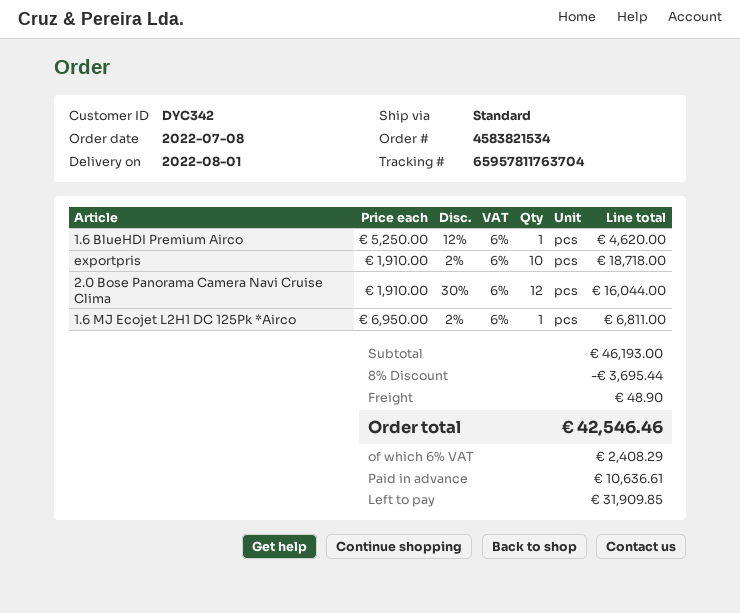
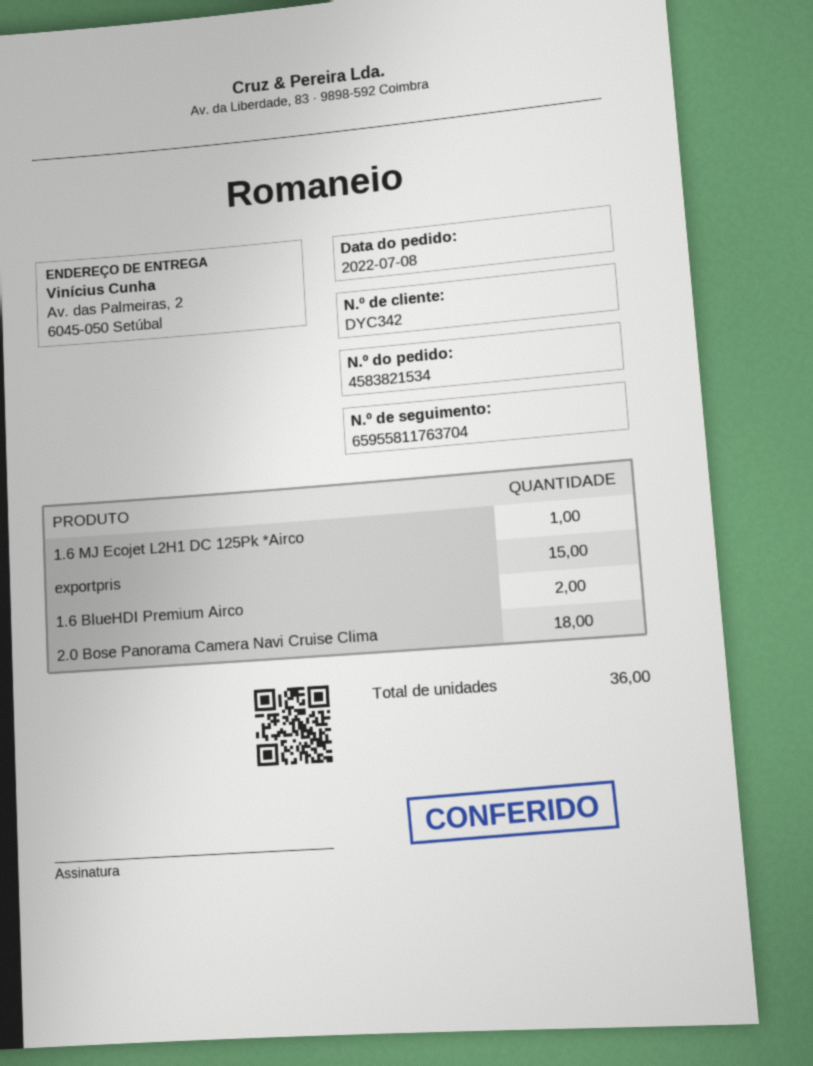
tracking number: 65957811763704 -> 65955811763704
1.6 BlueHDI Premium Airco: 1 -> 2
exportpris: 10 -> 15
2.0 Bose Panorama Camera Navi Cruise Clima: 12 -> 18

